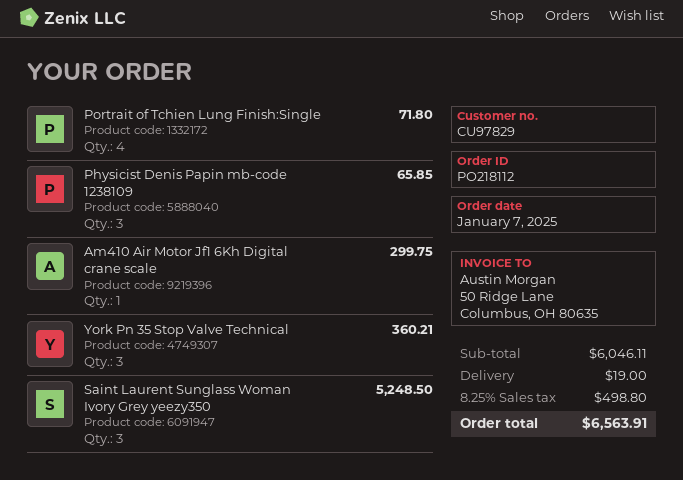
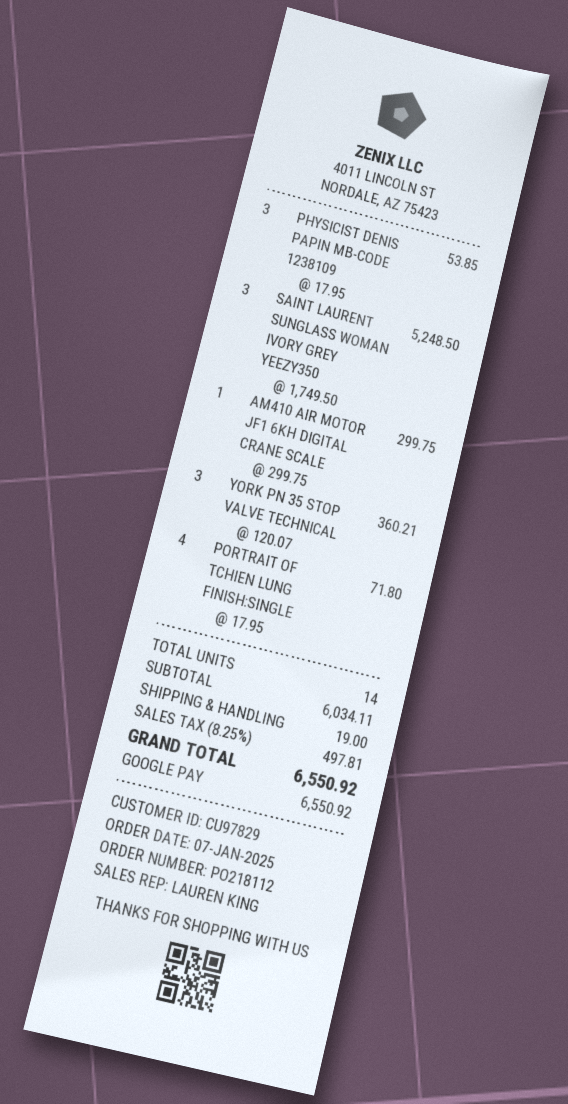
Physicist Denis Papin mb-code 1238109: 3 for 65.85 -> 3 for 53.85
subtotal: 6046.11 -> 6034.11
tax: 8.25% = 498.80 -> 8.25% = 497.81
total: 6563.91 -> 6550.92

